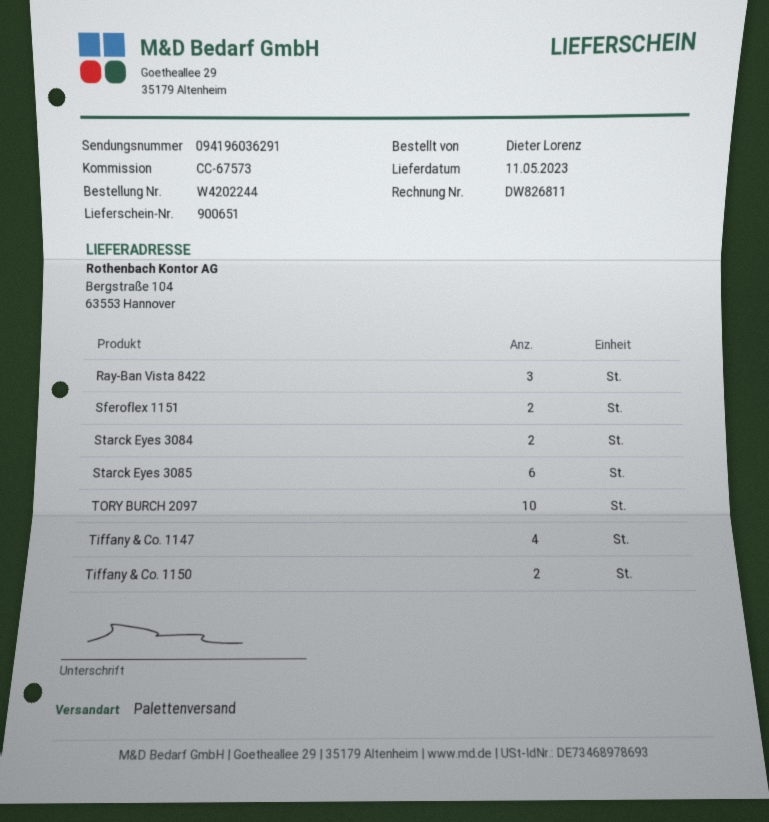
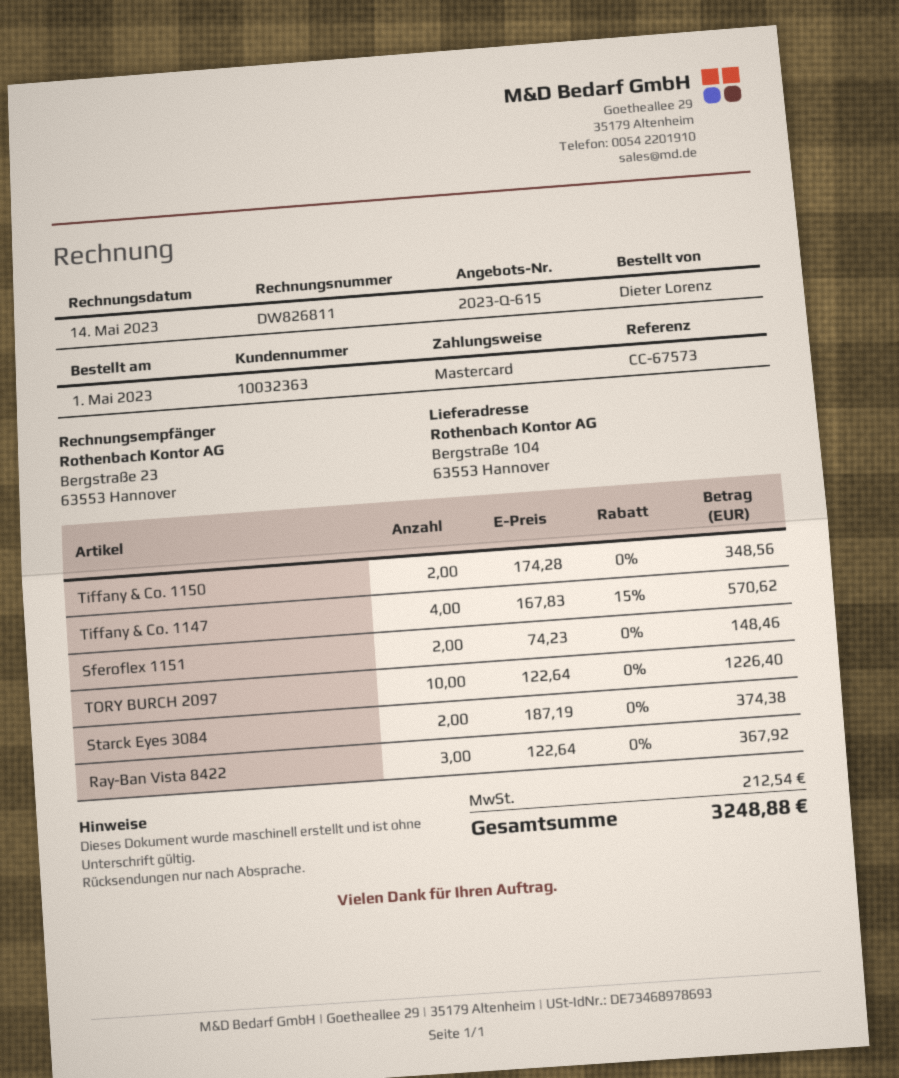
Starck Eyes 3085: 6 -> none

